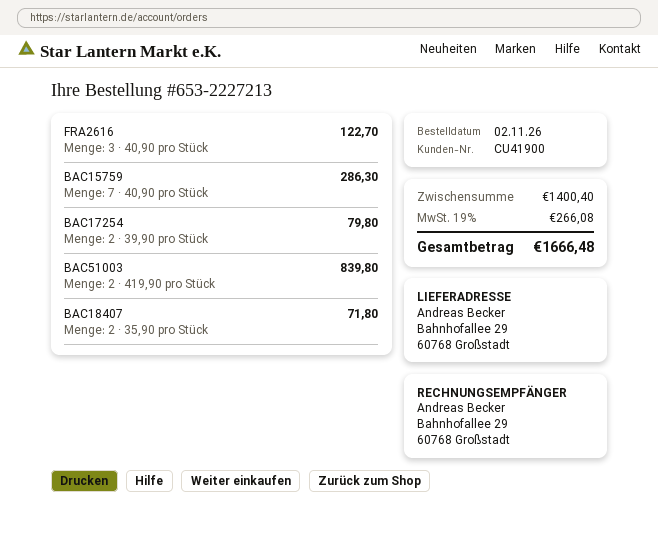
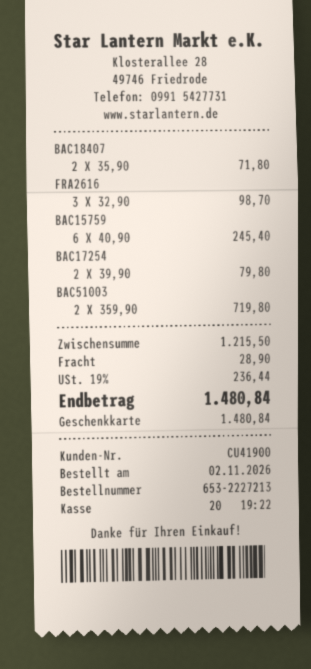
FRA2616: 3 x 40.90 = 122.70 -> 3 x 32.90 = 98.70
BAC15759: 7 x 40.90 = 286.30 -> 6 x 40.90 = 245.40
BAC51003: 2 x 419.90 = 839.80 -> 2 x 359.90 = 719.80
subtotal: 1400.40 -> 1215.50
shipping: none -> 28.90
tax: 19% = 266.08 -> 19% = 236.44
total: 1666.48 -> 1480.84

